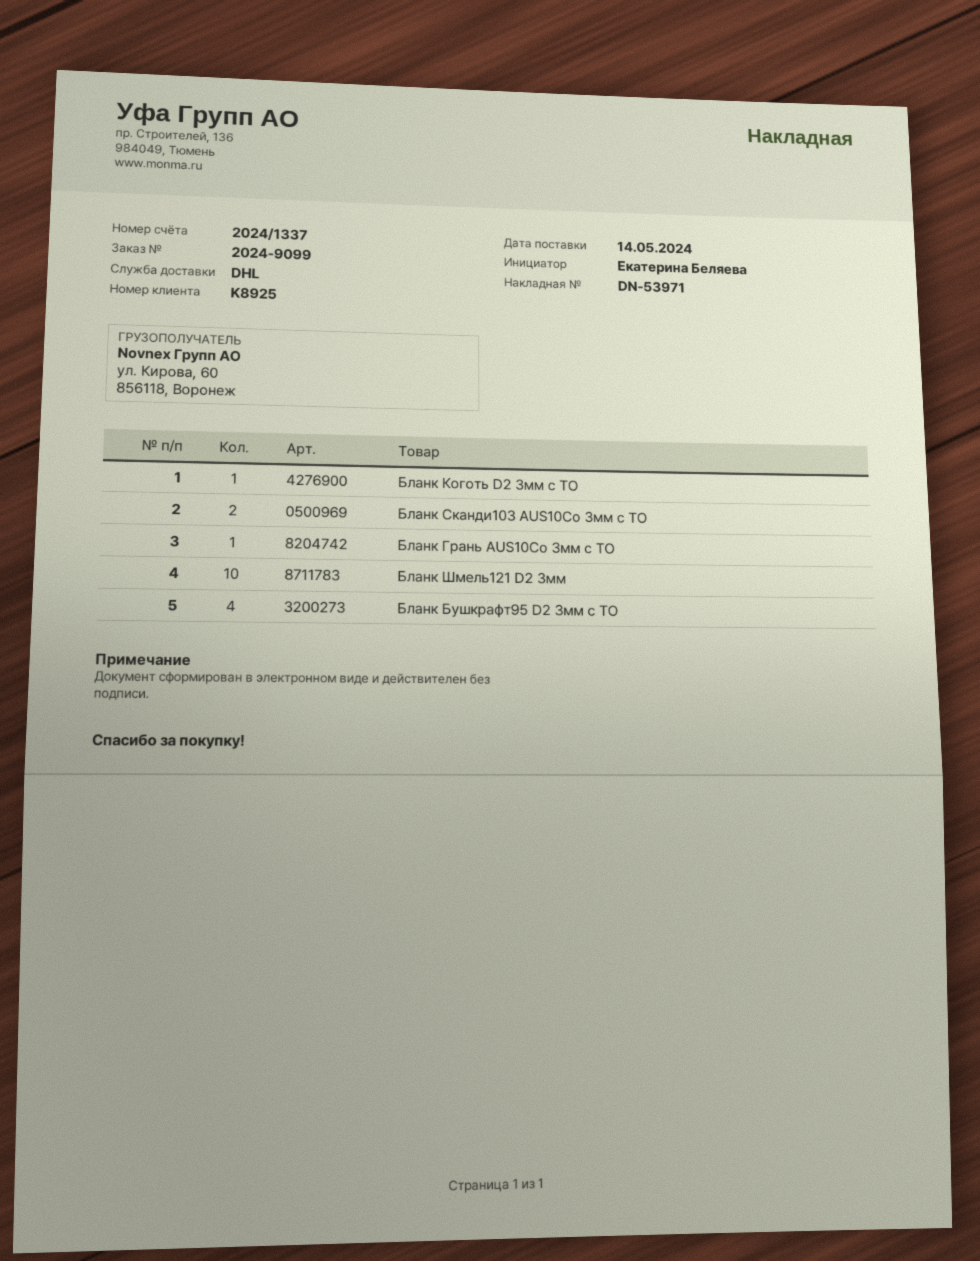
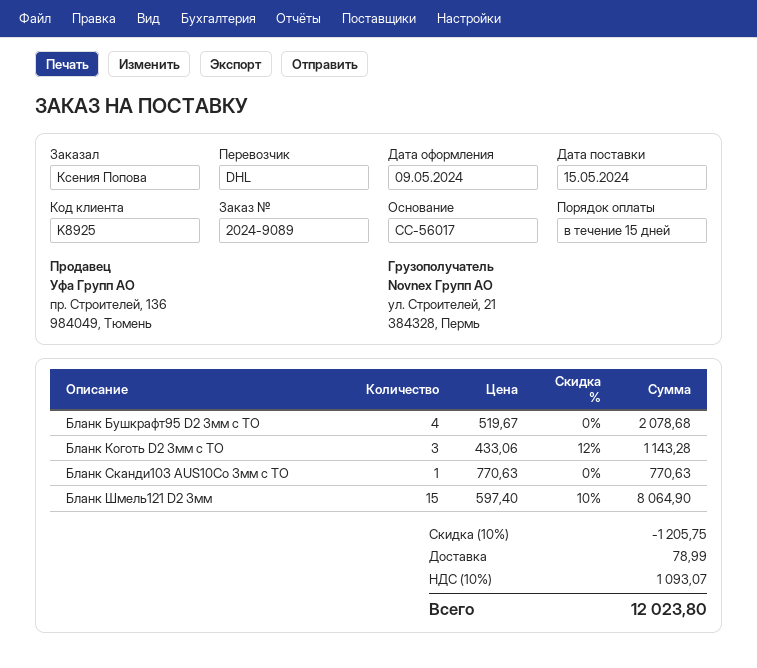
order number: 2024-9099 -> 2024-9089
delivery date: 2024-05-14 -> 2024-05-15
ordered by: Екатерина Беляева -> Ксения Попова
ship to: ул. Кирова, 60, 856118, Воронеж -> ул. Строителей, 21, 384328, Пермь
Бланк Коготь D2 3мм с ТО: 1 -> 3
Бланк Сканди103 AUS10Co 3мм с ТО: 2 -> 1
Бланк Грань AUS10Co 3мм с ТО: 1 -> none
Бланк Шмель121 D2 3мм: 10 -> 15

